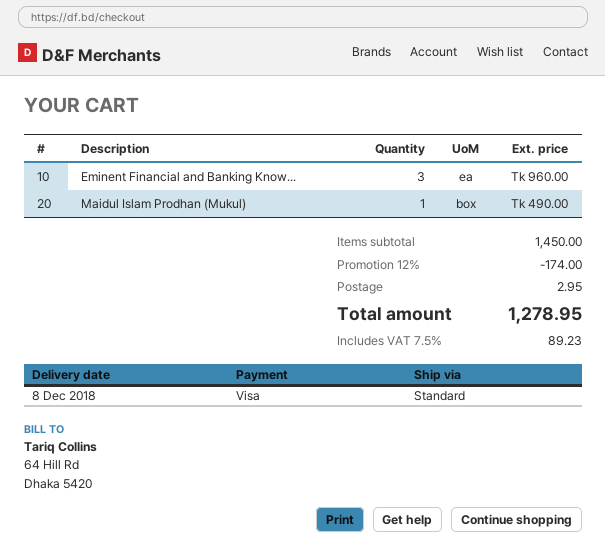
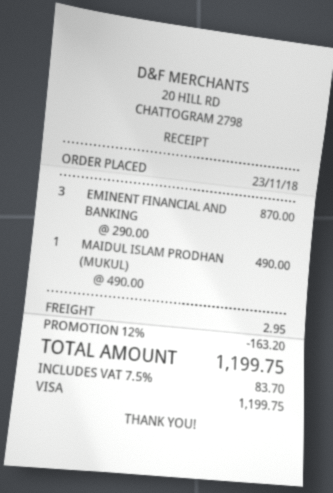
Eminent Financial and Banking Know...: 3 for 960.00 -> 3 for 870.00
discount: 12% = 174.00 -> 12% = 163.20
tax: 7.5% = 89.23 -> 7.5% = 83.70
total: 1278.95 -> 1199.75

